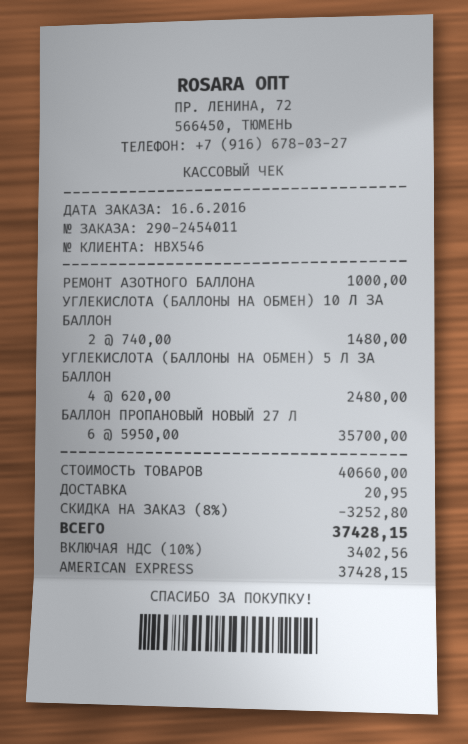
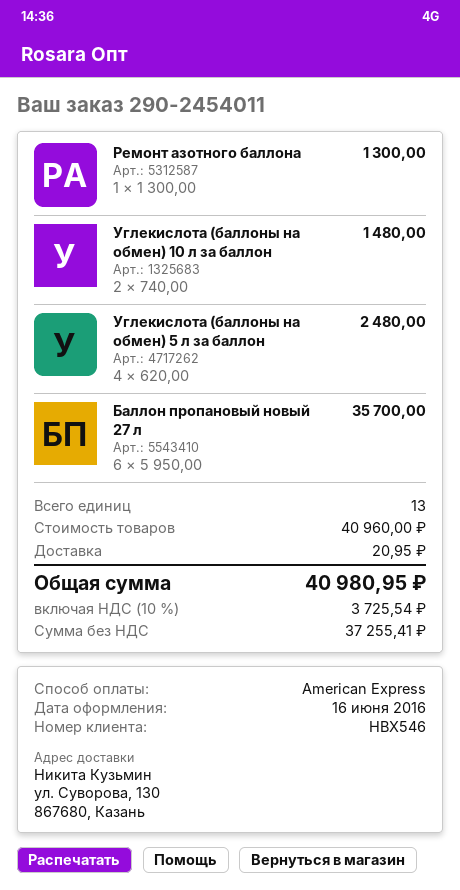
РЕМОНТ АЗОТНОГО БАЛЛОНА: 1 x 1000.00 = 1000.00 -> 1 x 1300.00 = 1300.00
subtotal: 40660.00 -> 40960.00
discount: 8% = 3252.80 -> none
tax: 10% = 3402.56 -> 10% = 3725.54
total: 37428.15 -> 40980.95

